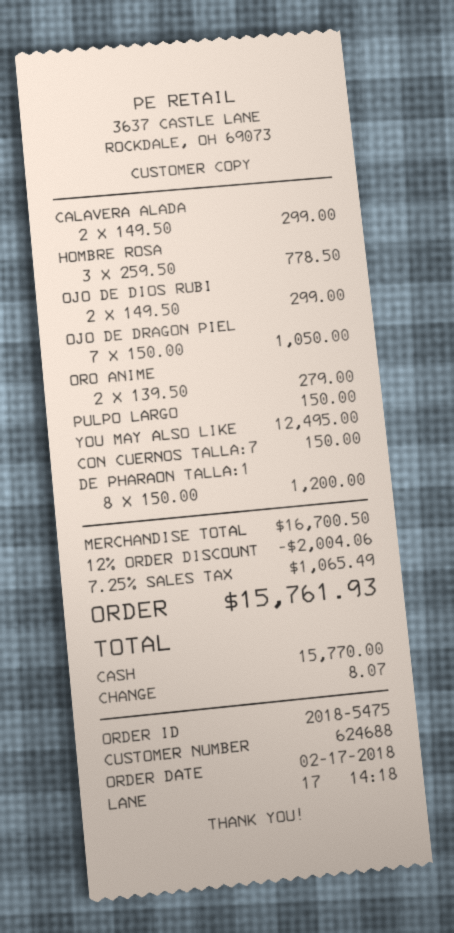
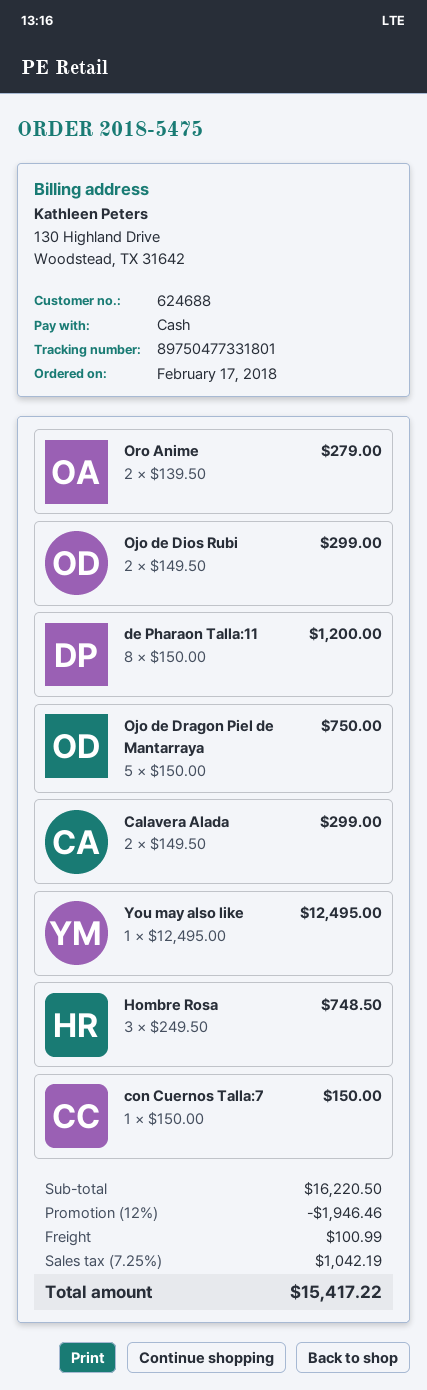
HOMBRE ROSA: 3 x 259.50 = 778.50 -> 3 x 249.50 = 748.50
OJO DE DRAGON PIEL: 7 x 150.00 = 1050.00 -> 5 x 150.00 = 750.00
PULPO LARGO: 1 x 150.00 = 150.00 -> none
subtotal: 16700.50 -> 16220.50
discount: 12% = 2004.06 -> 12% = 1946.46
shipping: none -> 100.99
tax: 7.25% = 1065.49 -> 7.25% = 1042.19
total: 15761.93 -> 15417.22

